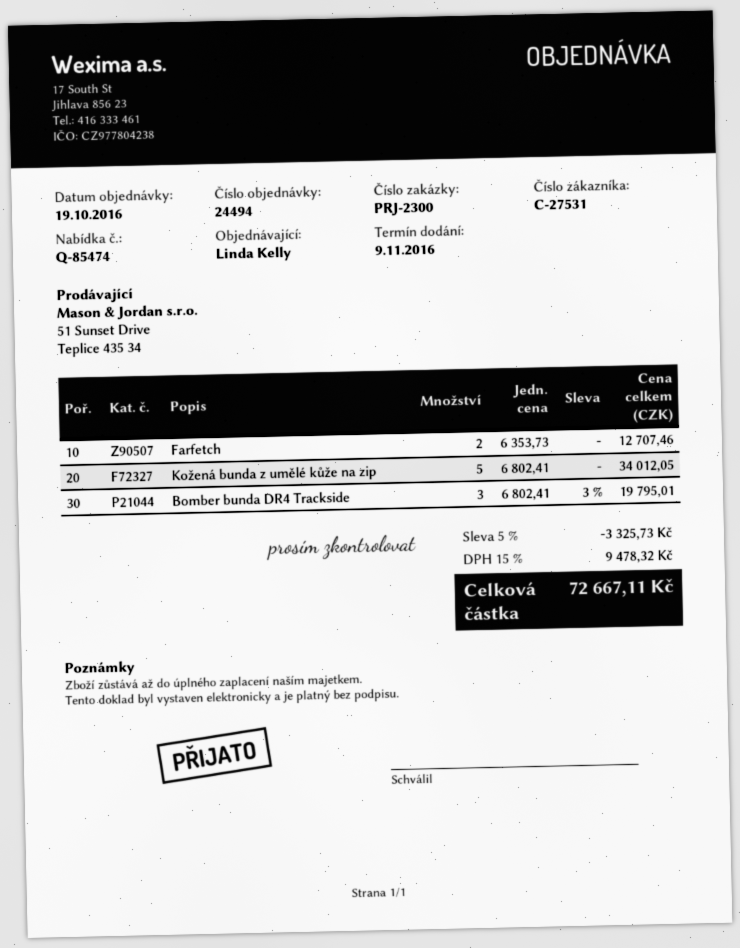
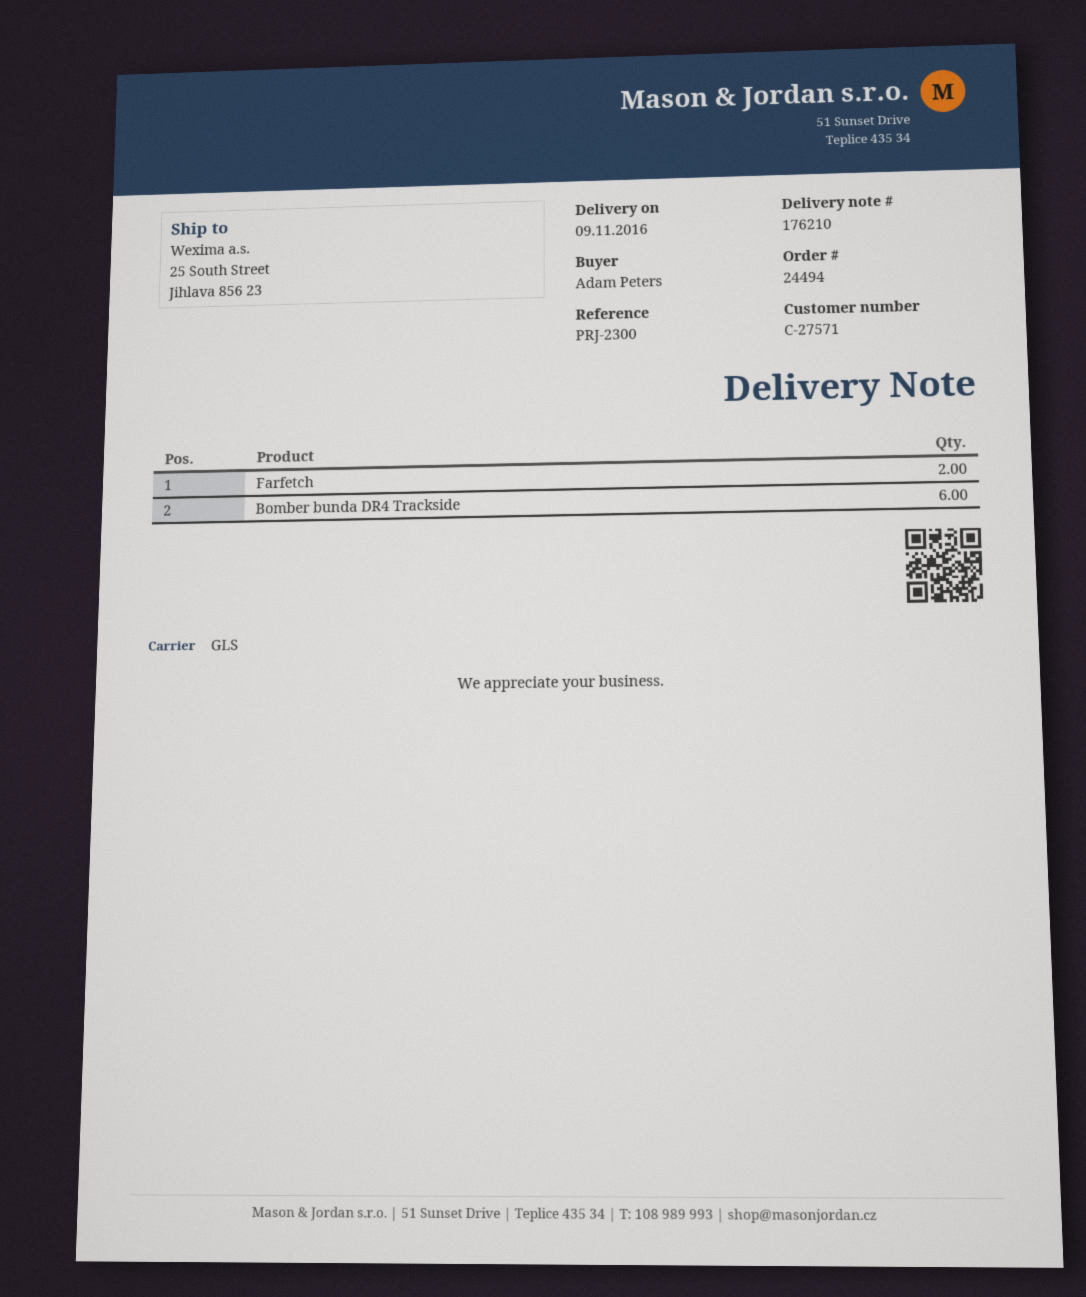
customer number: C-27531 -> C-27571
ordered by: Linda Kelly -> Adam Peters
Kožená bunda z umělé kůže na zip: 5 -> none
Bomber bunda DR4 Trackside: 3 -> 6

